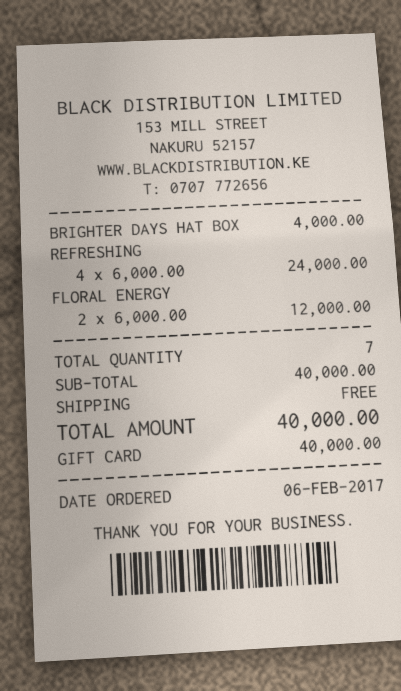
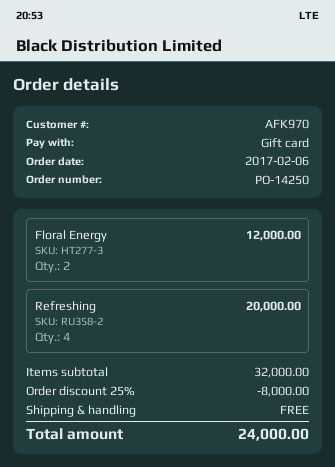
BRIGHTER DAYS HAT BOX: 1 for 4000.00 -> none
REFRESHING: 4 for 24000.00 -> 4 for 20000.00
subtotal: 40000.00 -> 32000.00
discount: none -> 25% = 8000.00
total: 40000.00 -> 24000.00

